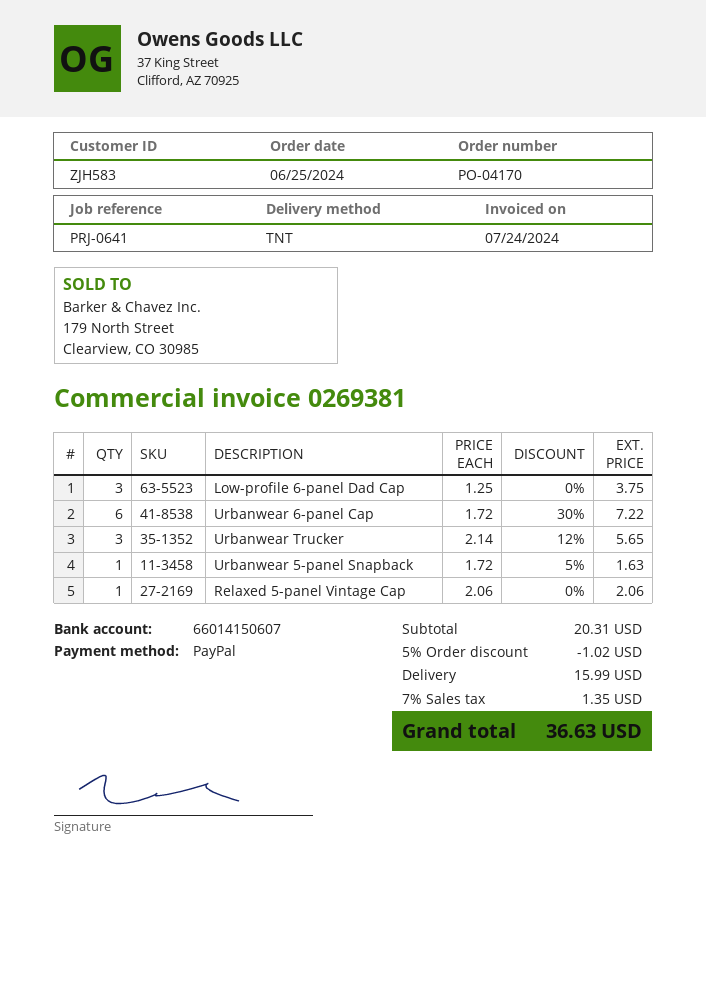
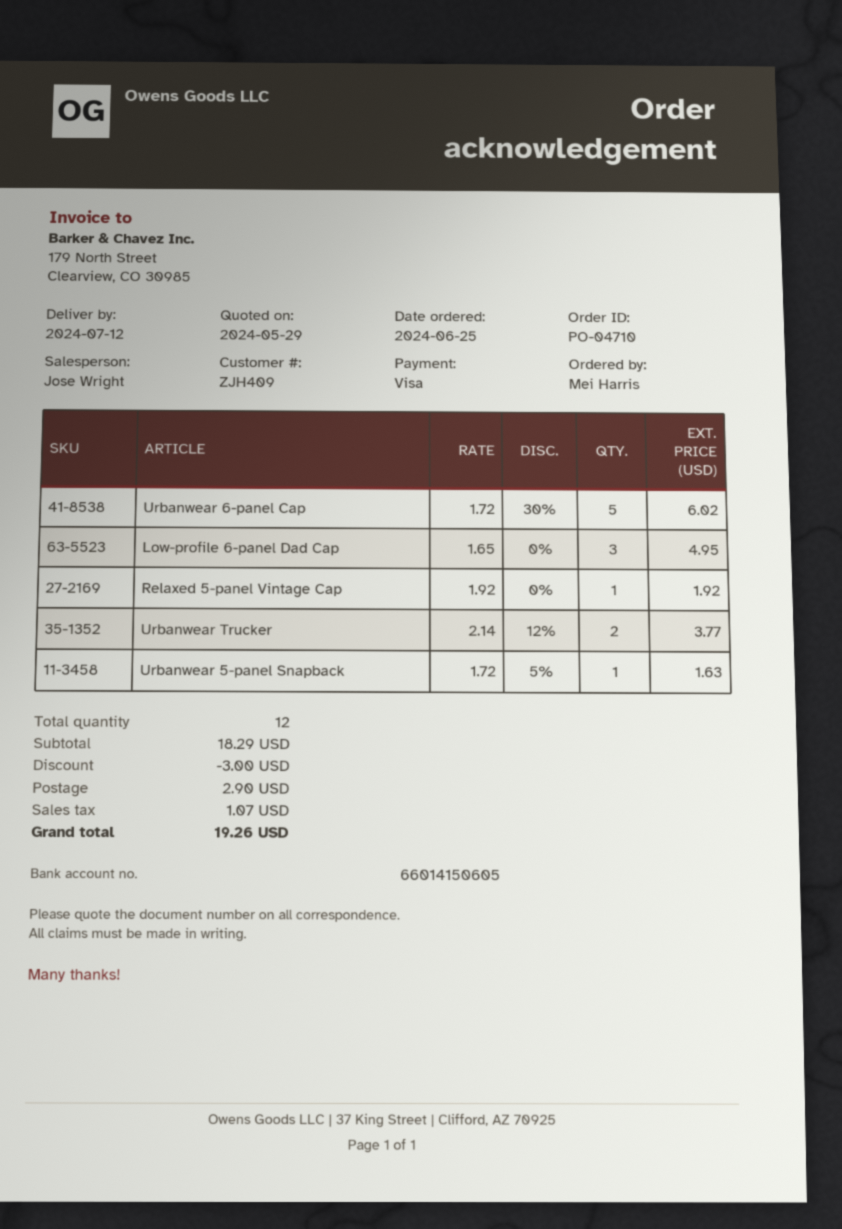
order number: PO-04170 -> PO-04710
customer number: ZJH583 -> ZJH409
payment method: PayPal -> Visa
bank account: 66014150607 -> 66014150605
Low-profile 6-panel Dad Cap: 3 x 1.25 = 3.75 -> 3 x 1.65 = 4.95
Urbanwear 6-panel Cap: 6 x 1.72 - 30% = 7.22 -> 5 x 1.72 - 30% = 6.02
Urbanwear Trucker: 3 x 2.14 - 12% = 5.65 -> 2 x 2.14 - 12% = 3.77
Relaxed 5-panel Vintage Cap: 1 x 2.06 = 2.06 -> 1 x 1.92 = 1.92
subtotal: 20.31 -> 18.29
discount: 1.02 -> 3.00
shipping: 15.99 -> 2.90
tax: 1.35 -> 1.07
total: 36.63 -> 19.26

